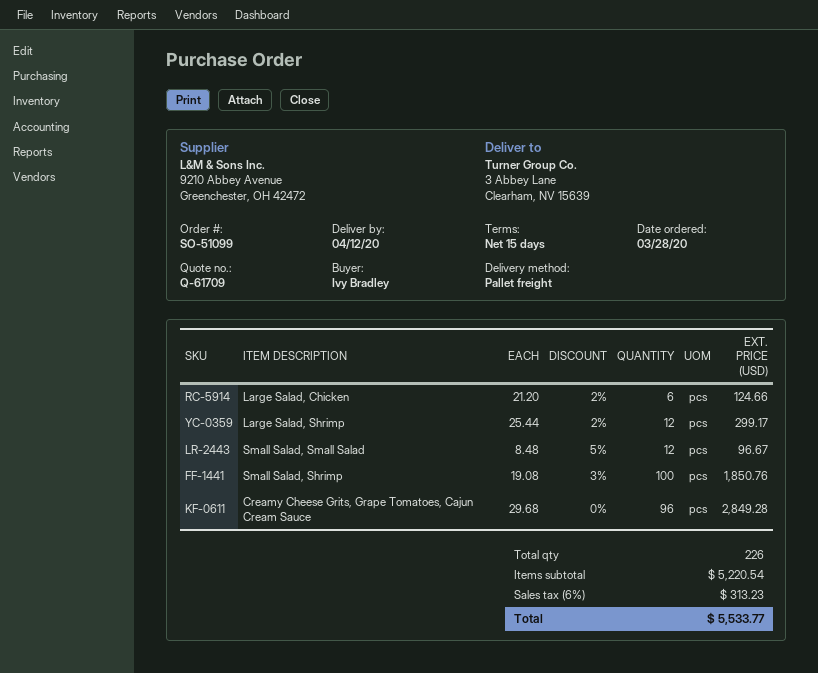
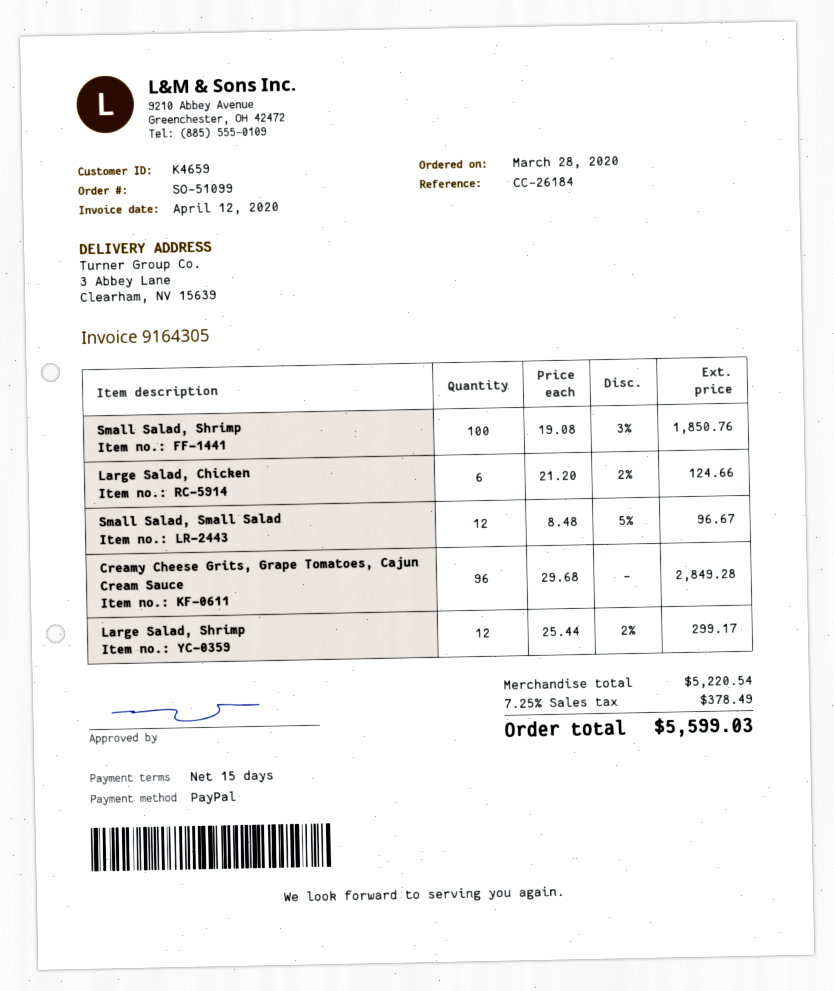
tax: 6% = 313.23 -> 7.25% = 378.49
total: 5533.77 -> 5599.03

